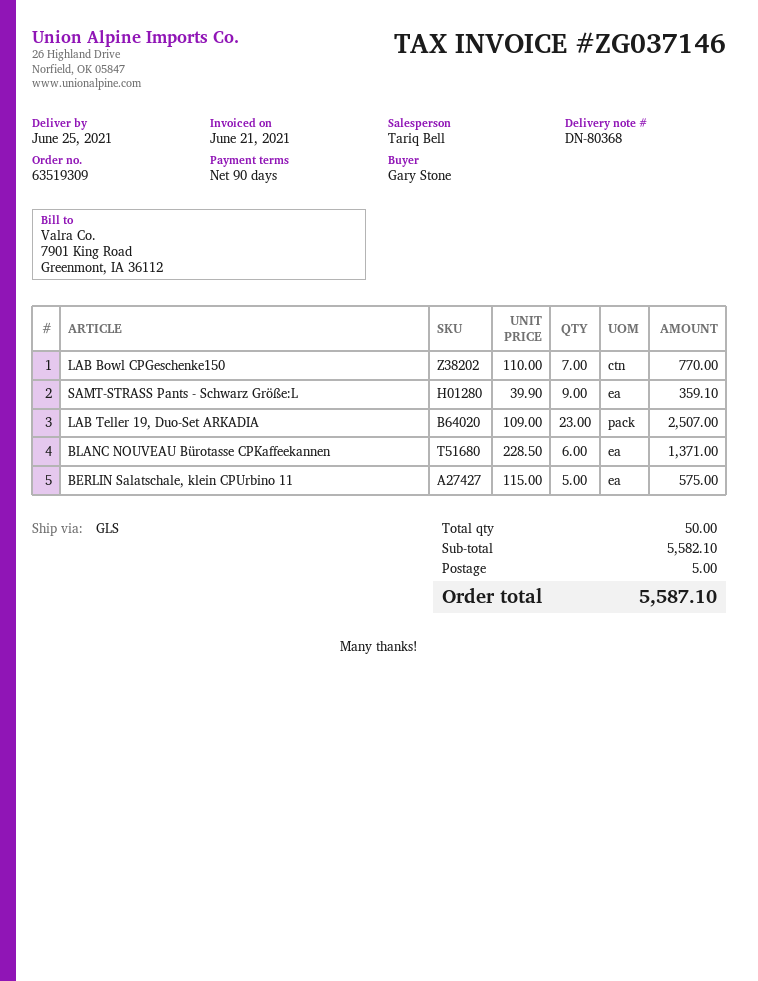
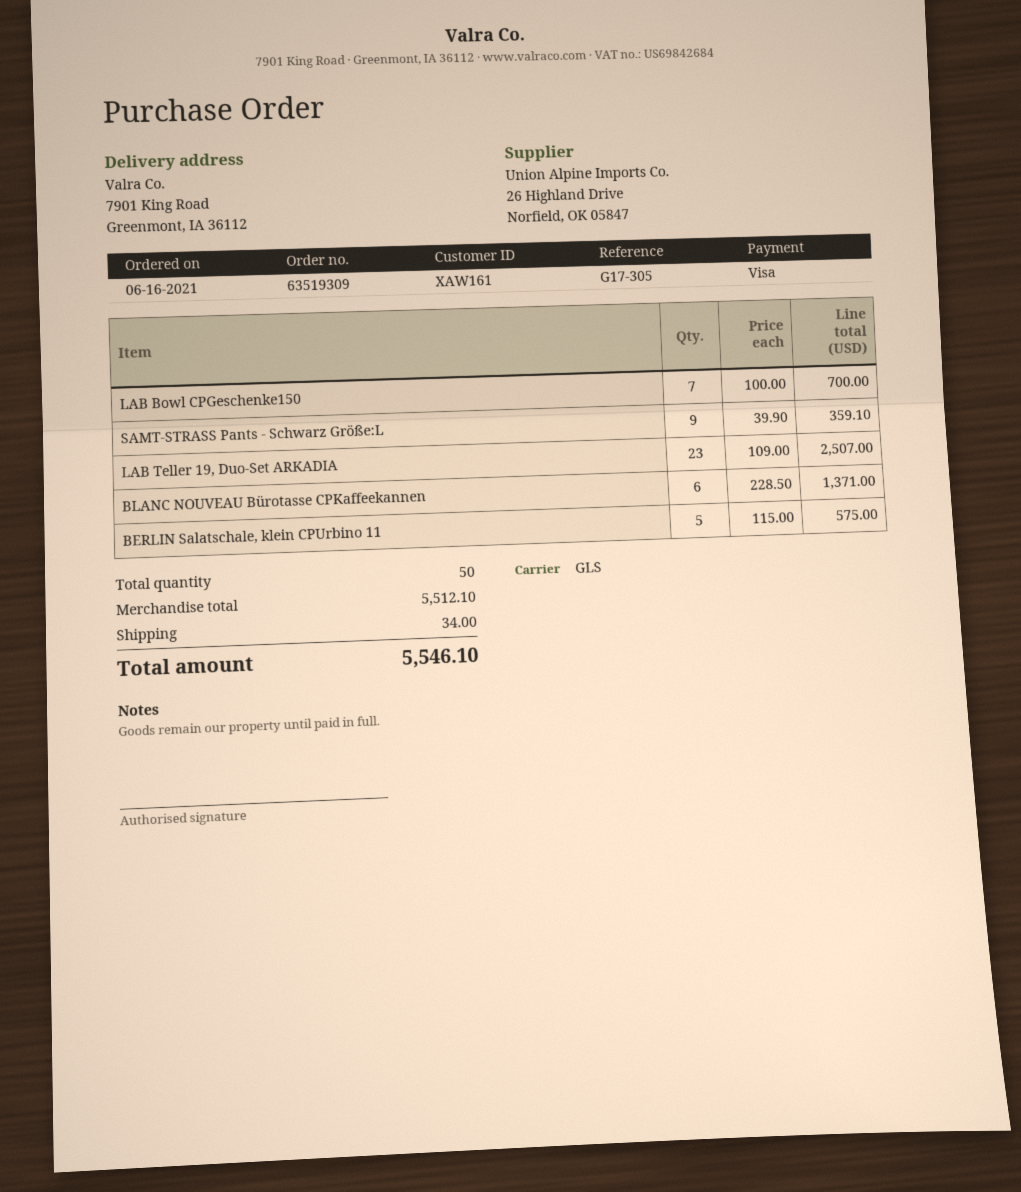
LAB Bowl CPGeschenke150: 7 x 110.00 = 770.00 -> 7 x 100.00 = 700.00
subtotal: 5582.10 -> 5512.10
shipping: 5.00 -> 34.00
total: 5587.10 -> 5546.10

